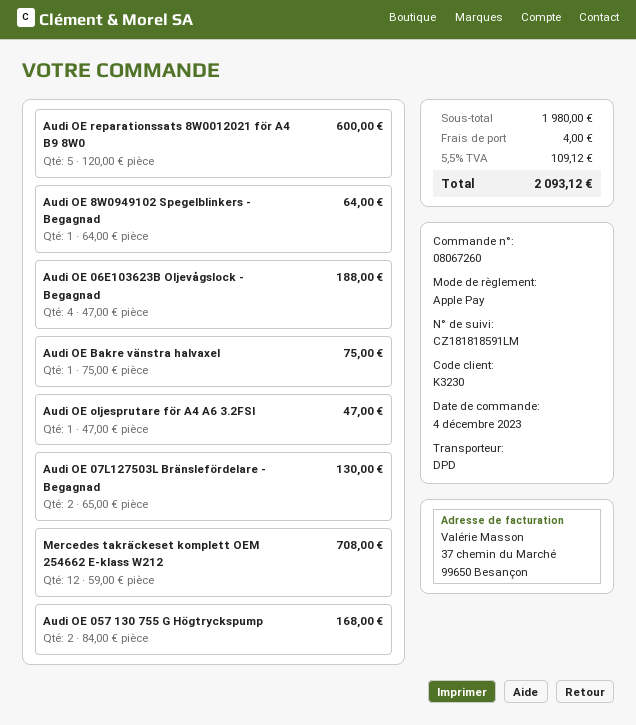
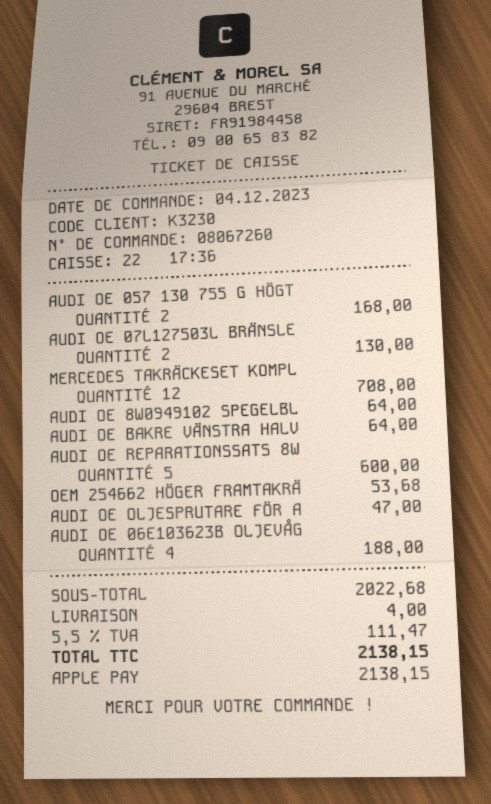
Audi OE Bakre vänstra halvaxel: 1 for 75.00 -> 1 for 64.00
OEM 254662 HÖGER FRAMTAKRÄ: none -> 1 for 53.68
subtotal: 1980.00 -> 2022.68
tax: 5.5% = 109.12 -> 5.5% = 111.47
total: 2093.12 -> 2138.15

